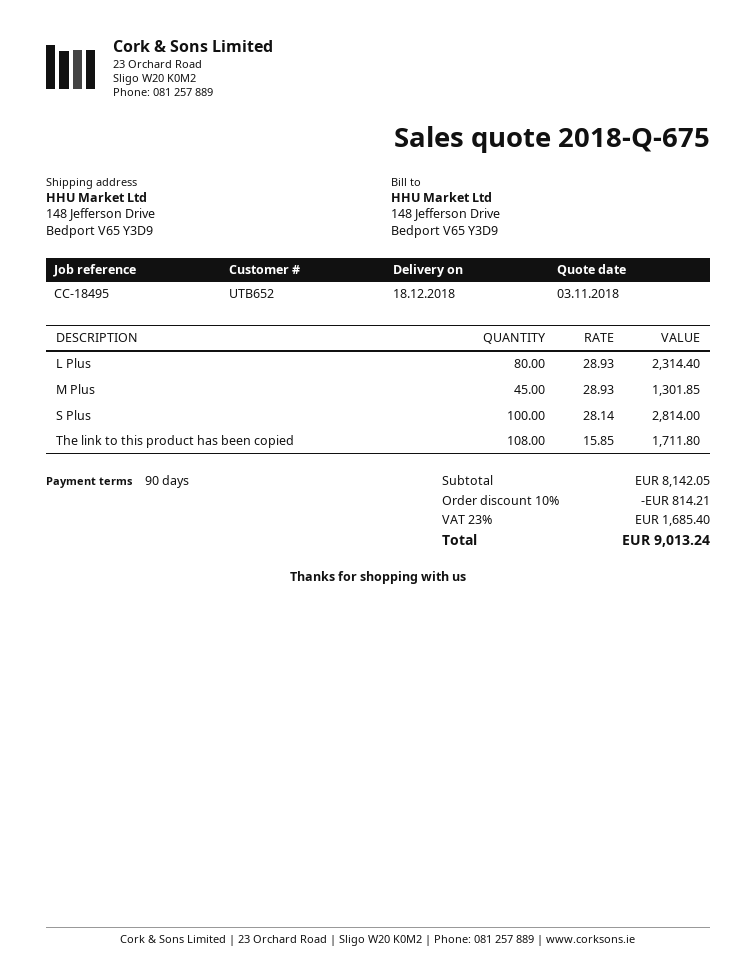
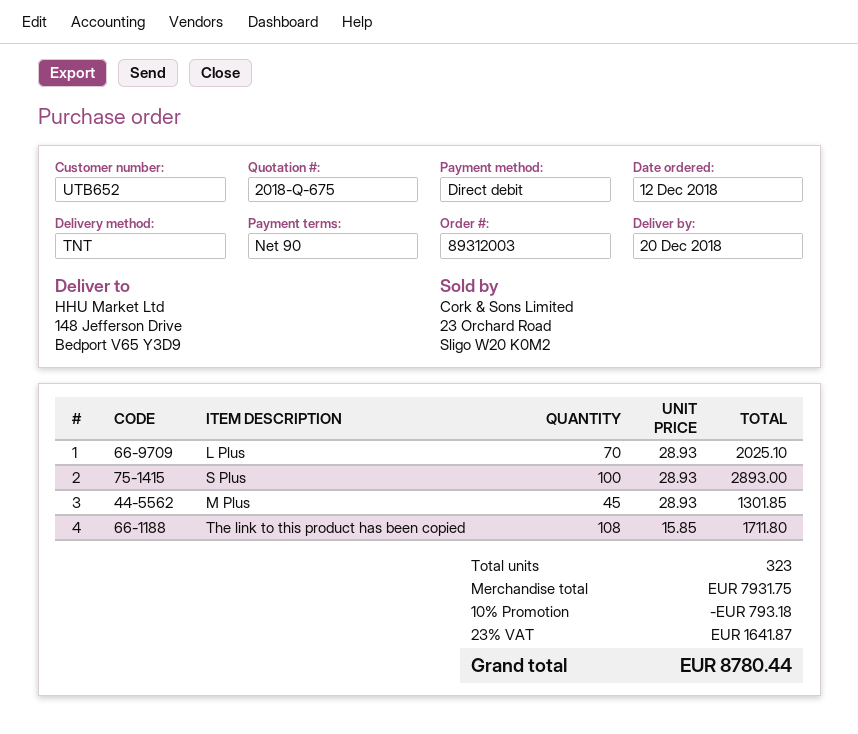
delivery date: 2018-12-18 -> 2018-12-20
L Plus: 80 x 28.93 = 2314.40 -> 70 x 28.93 = 2025.10
S Plus: 100 x 28.14 = 2814.00 -> 100 x 28.93 = 2893.00
subtotal: 8142.05 -> 7931.75
discount: 10% = 814.21 -> 10% = 793.18
tax: 23% = 1685.40 -> 23% = 1641.87
total: 9013.24 -> 8780.44

